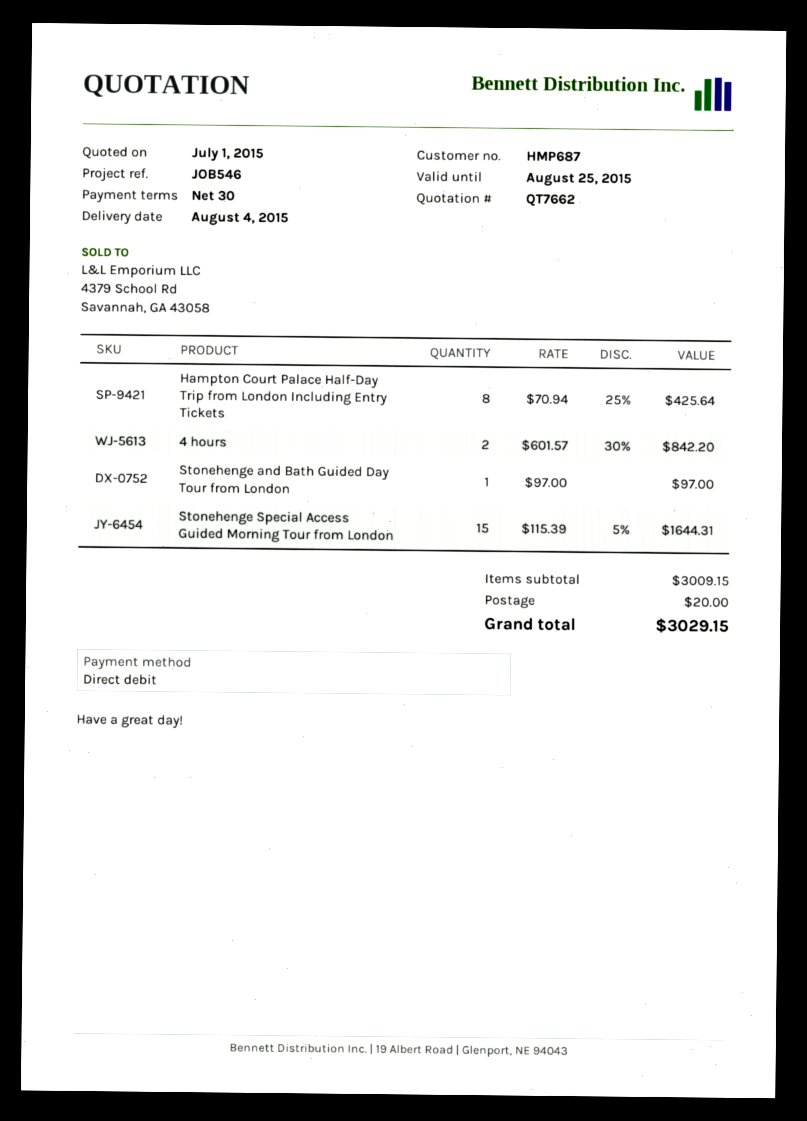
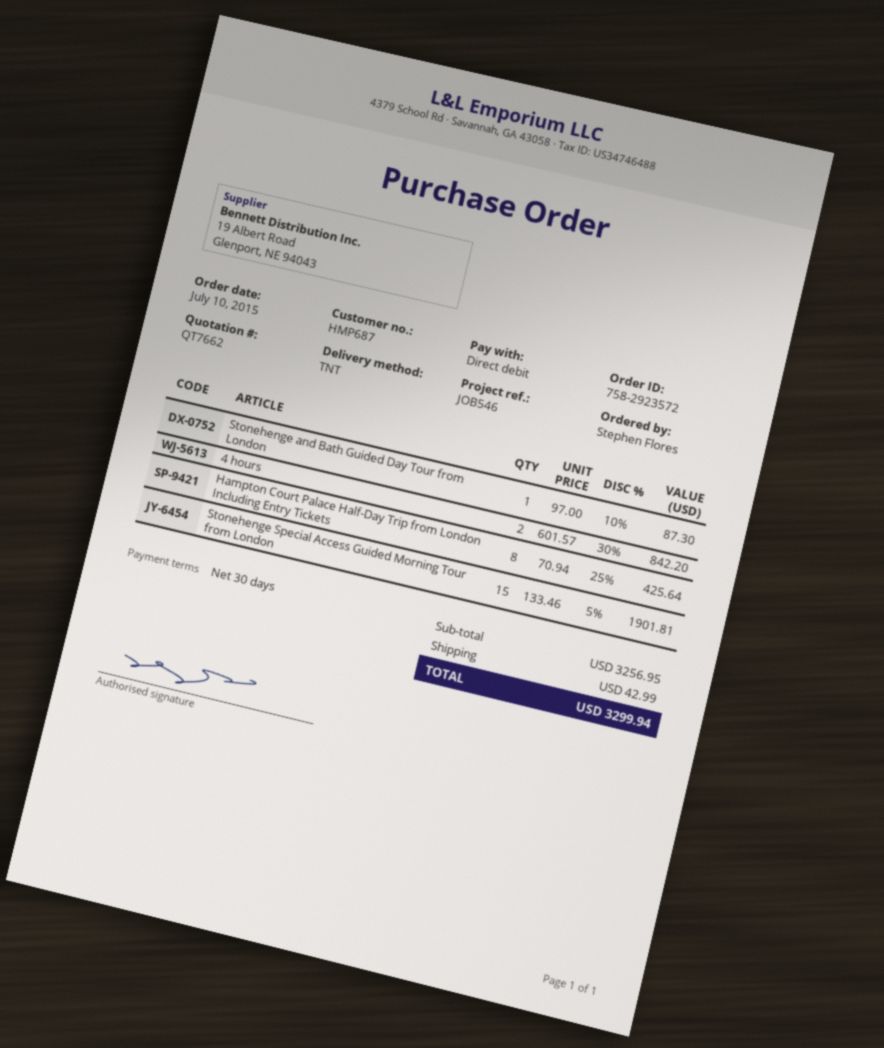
Stonehenge and Bath Guided Day Tour from London: 1 x 97.00 = 97.00 -> 1 x 97.00 - 10% = 87.30
Stonehenge Special Access Guided Morning Tour from London: 15 x 115.39 - 5% = 1644.31 -> 15 x 133.46 - 5% = 1901.81
subtotal: 3009.15 -> 3256.95
shipping: 20.00 -> 42.99
total: 3029.15 -> 3299.94

